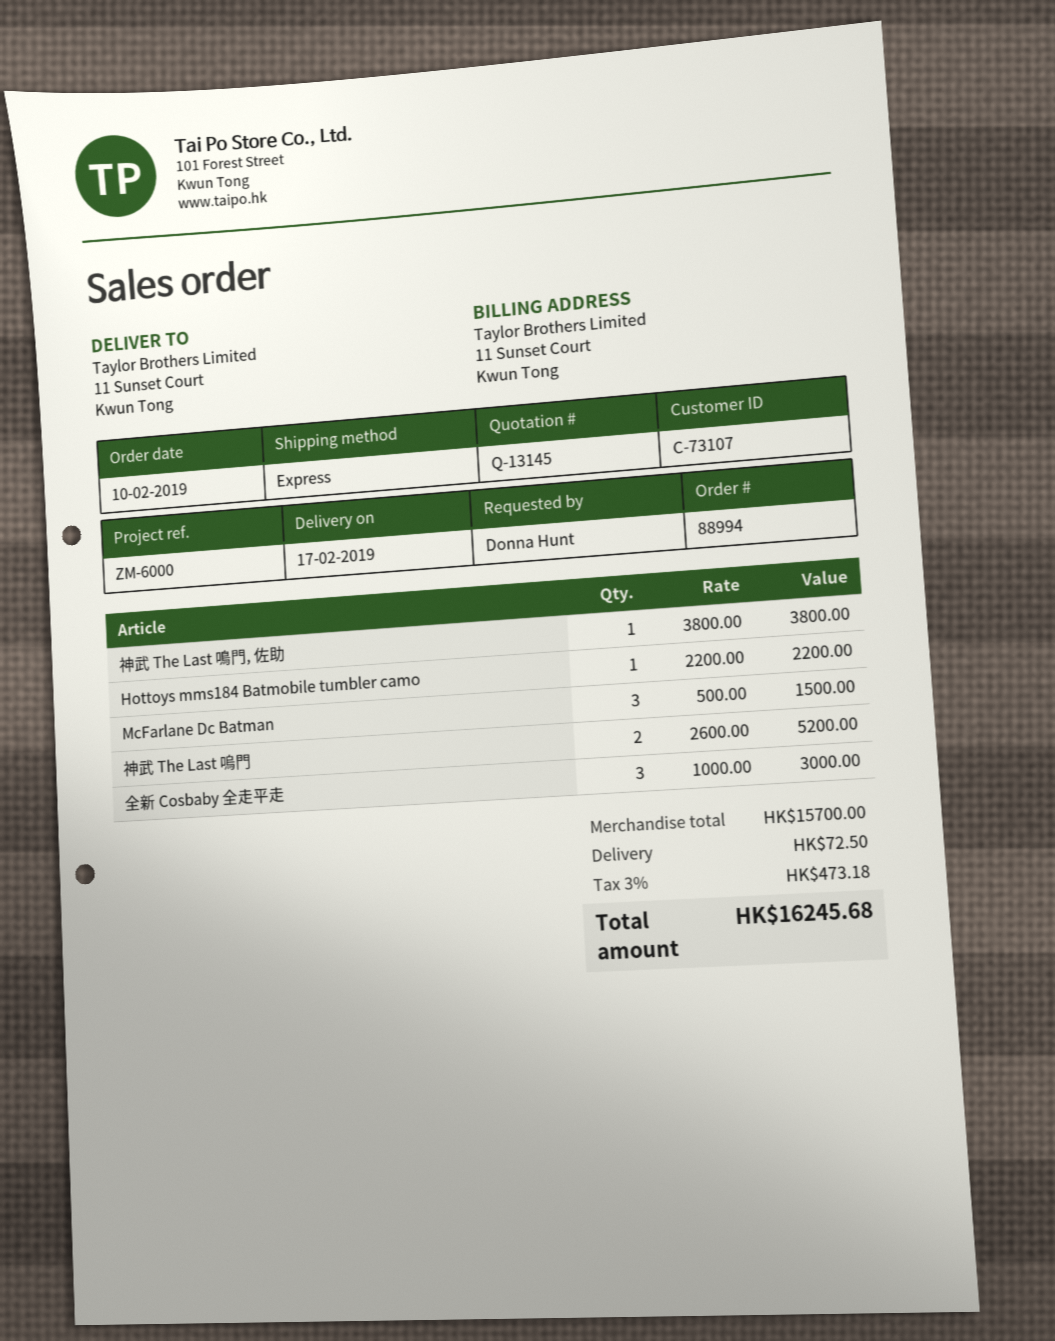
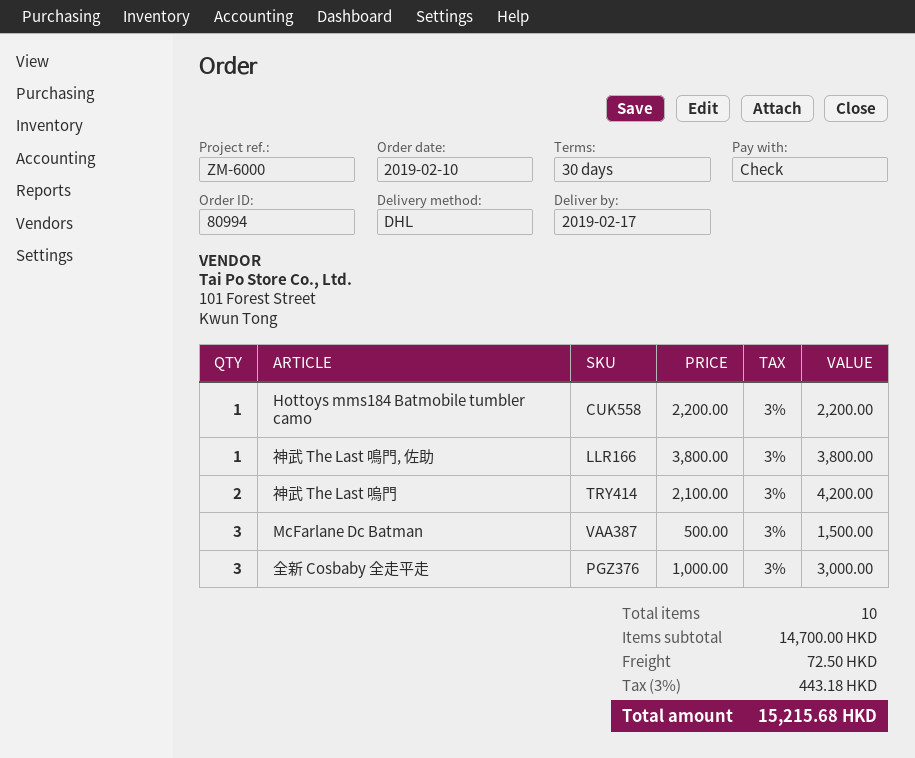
order number: 88994 -> 80994
shipping method: express -> DHL
神武 The Last 嗚門: 2 x 2600.00 = 5200.00 -> 2 x 2100.00 = 4200.00
subtotal: 15700.00 -> 14700.00
tax: 3% = 473.18 -> 3% = 443.18
total: 16245.68 -> 15215.68

